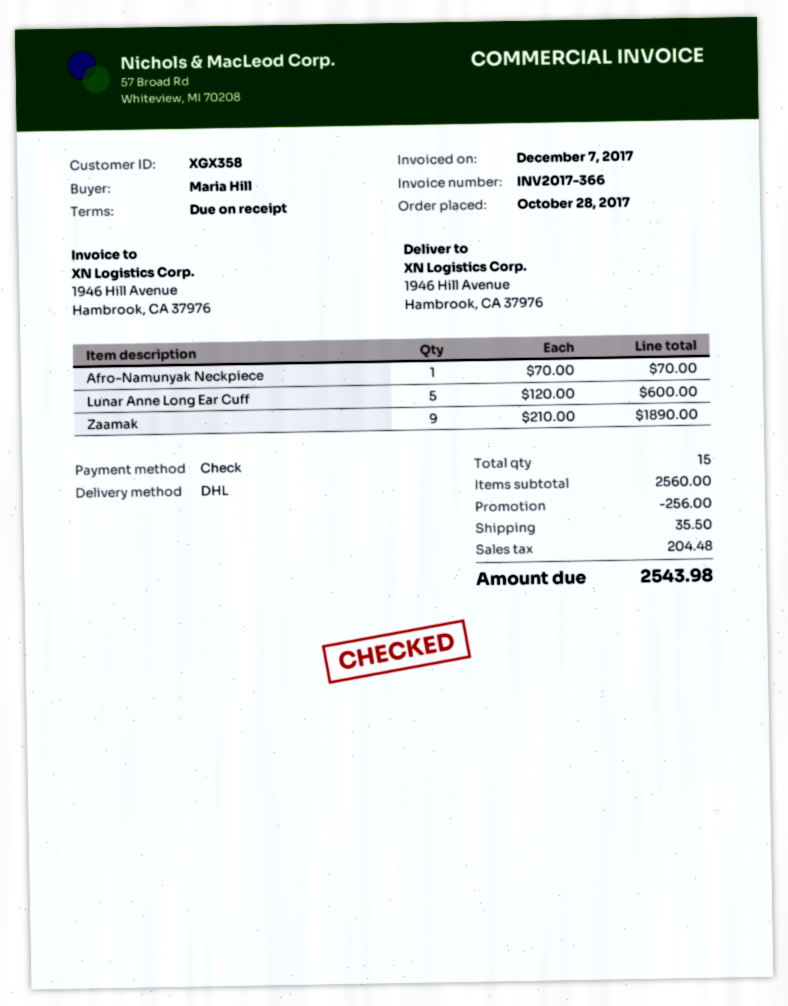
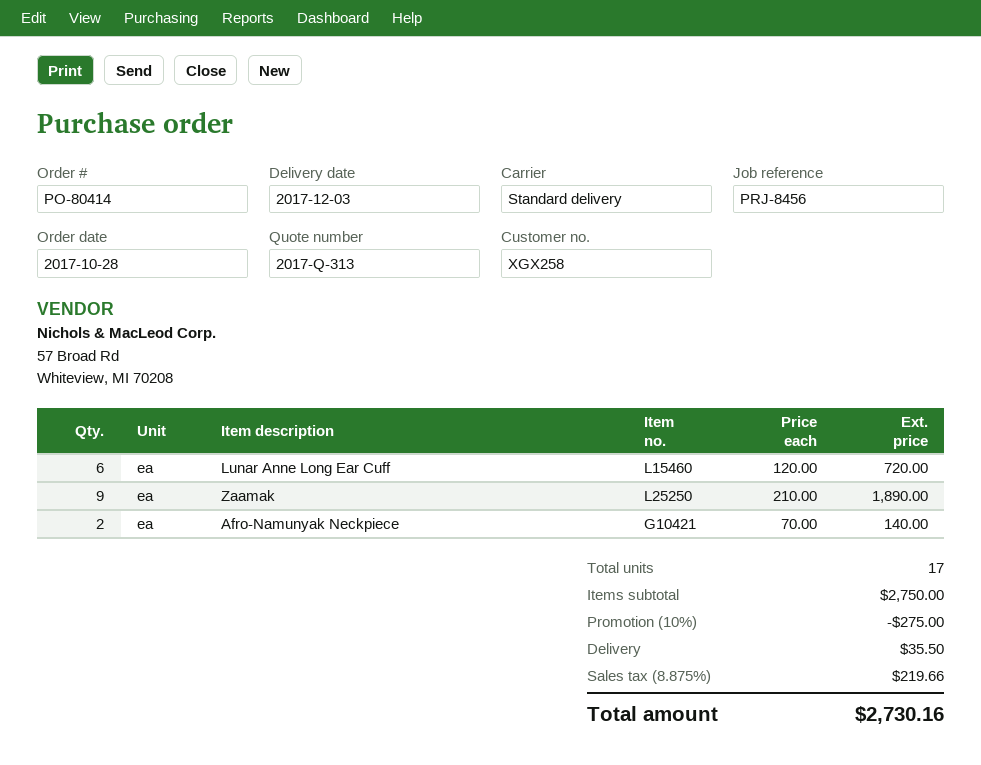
customer number: XGX358 -> XGX258
shipping method: DHL -> standard
Afro-Namunyak Neckpiece: 1 x 70.00 = 70.00 -> 2 x 70.00 = 140.00
Lunar Anne Long Ear Cuff: 5 x 120.00 = 600.00 -> 6 x 120.00 = 720.00
total quantity: 15 -> 17
subtotal: 2560.00 -> 2750.00
discount: 256.00 -> 275.00
tax: 204.48 -> 219.66
total: 2543.98 -> 2730.16

